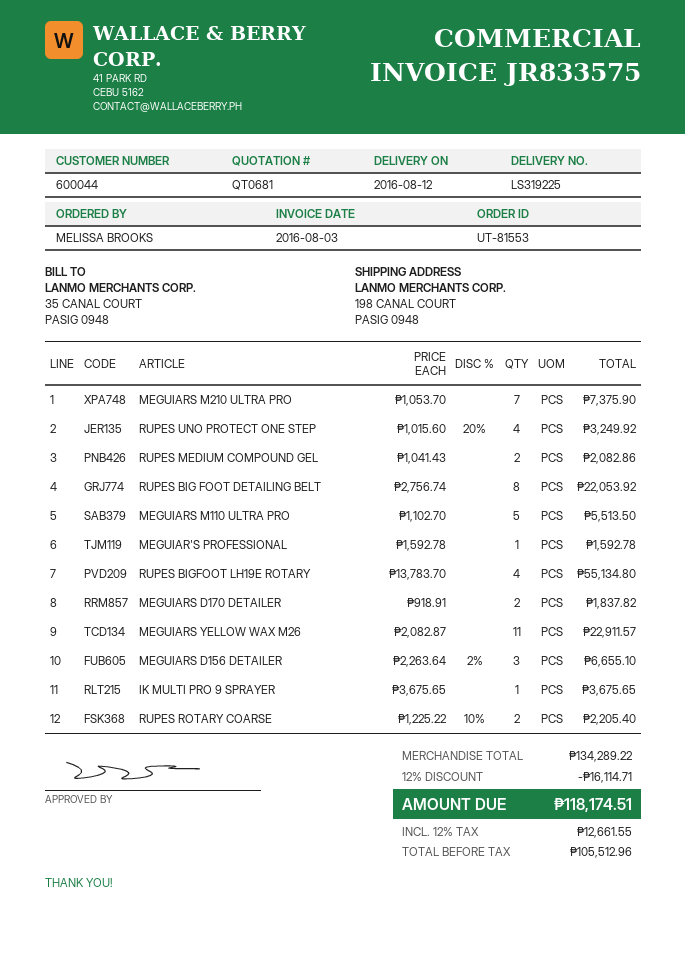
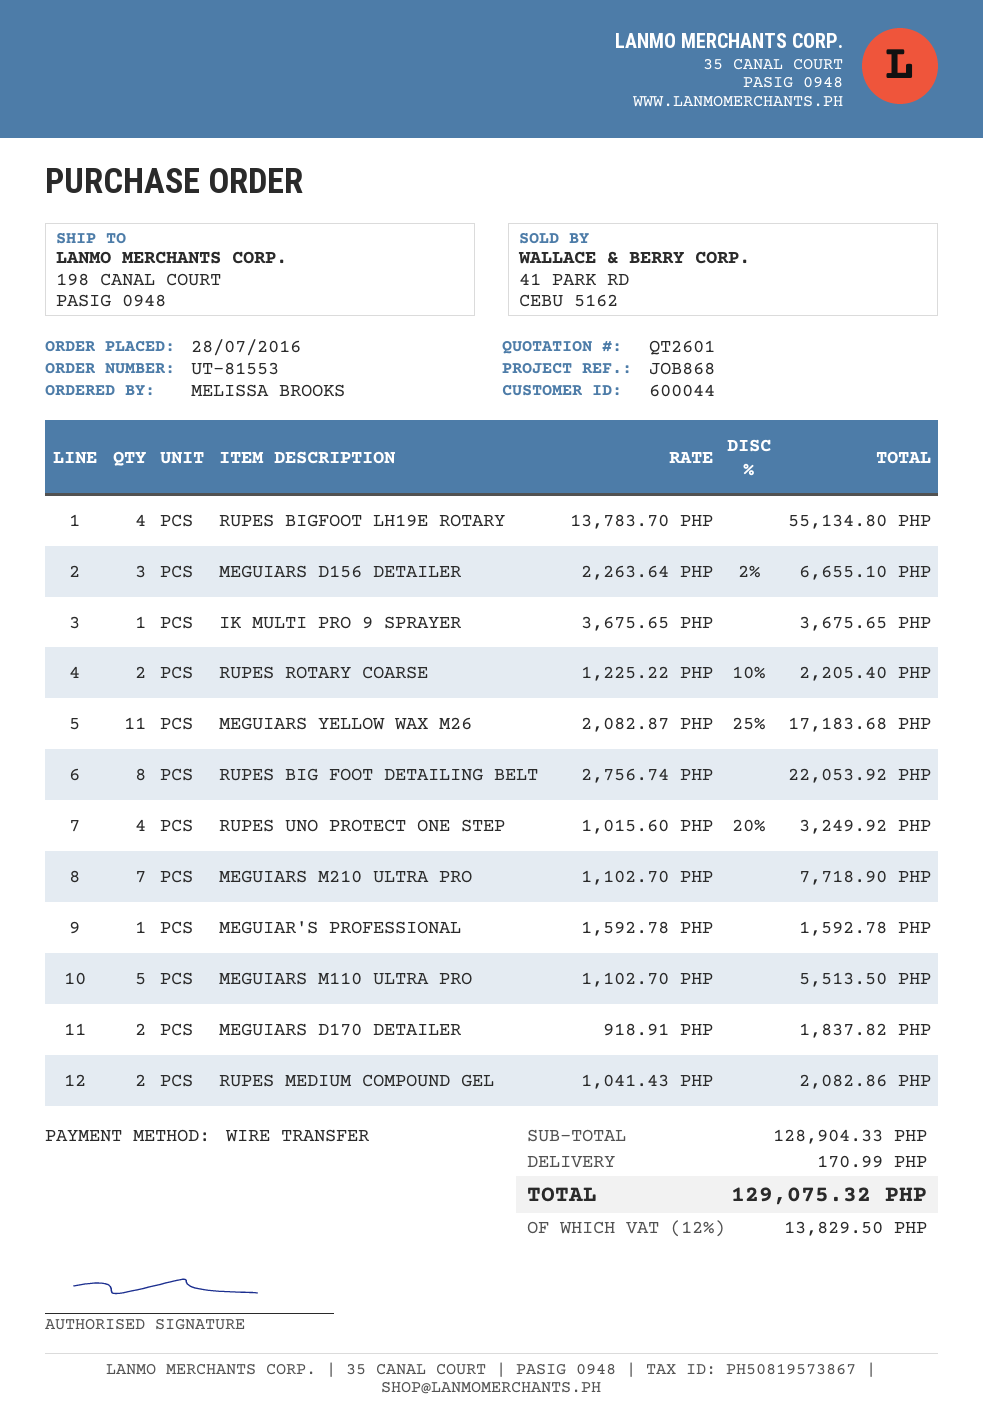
quote number: QT0681 -> QT2601
MEGUIARS M210 ULTRA PRO: 7 x 1053.70 = 7375.90 -> 7 x 1102.70 = 7718.90
MEGUIARS YELLOW WAX M26: 11 x 2082.87 = 22911.57 -> 11 x 2082.87 - 25% = 17183.68
subtotal: 134289.22 -> 128904.33
discount: 12% = 16114.71 -> none
shipping: none -> 170.99
tax: 12% = 12661.55 -> 12% = 13829.50
total: 118174.51 -> 129075.32

